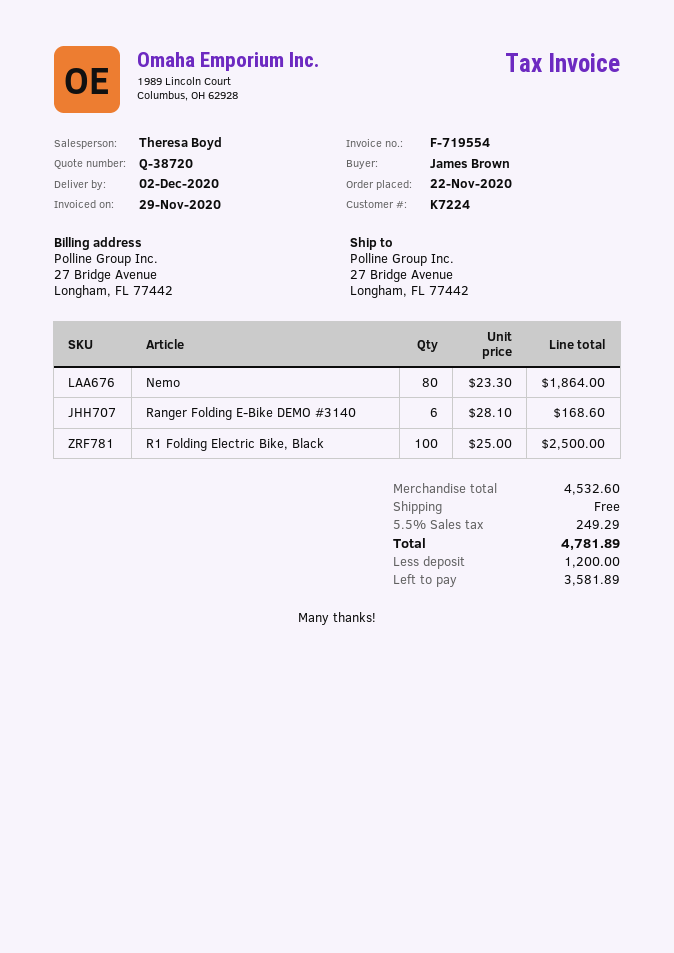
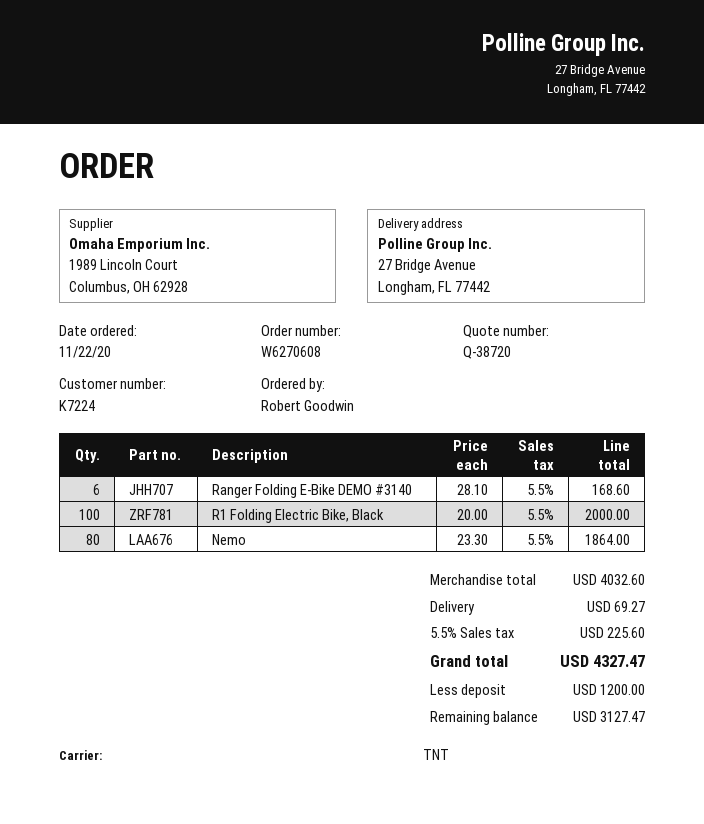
ordered by: James Brown -> Robert Goodwin
R1 Folding Electric Bike, Black: 100 x 25.00 = 2500.00 -> 100 x 20.00 = 2000.00
subtotal: 4532.60 -> 4032.60
shipping: 0.00 -> 69.27
tax: 5.5% = 249.29 -> 5.5% = 225.60
total: 4781.89 -> 4327.47
balance: 3581.89 -> 3127.47

